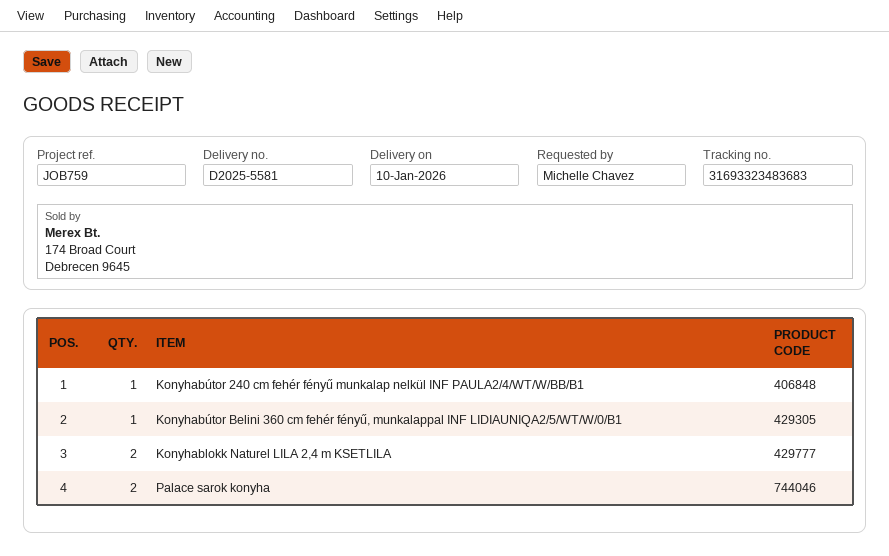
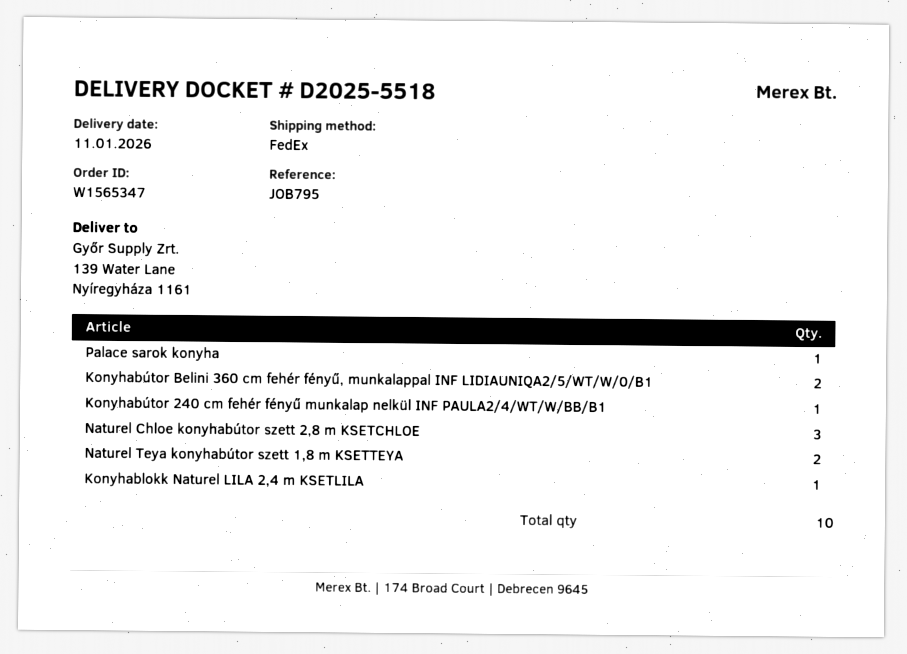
delivery note number: D2025-5581 -> D2025-5518
delivery date: 2026-01-10 -> 2026-01-11
reference: JOB759 -> JOB795
Konyhabútor Belini 360 cm fehér fényű, munkalappal INF LIDIAUNIQA2/5/WT/W/0/B1: 1 -> 2
Konyhablokk Naturel LILA 2,4 m KSETLILA: 2 -> 1
Palace sarok konyha: 2 -> 1
Naturel Chloe konyhabútor szett 2,8 m KSETCHLOE: none -> 3
Naturel Teya konyhabútor szett 1,8 m KSETTEYA: none -> 2

